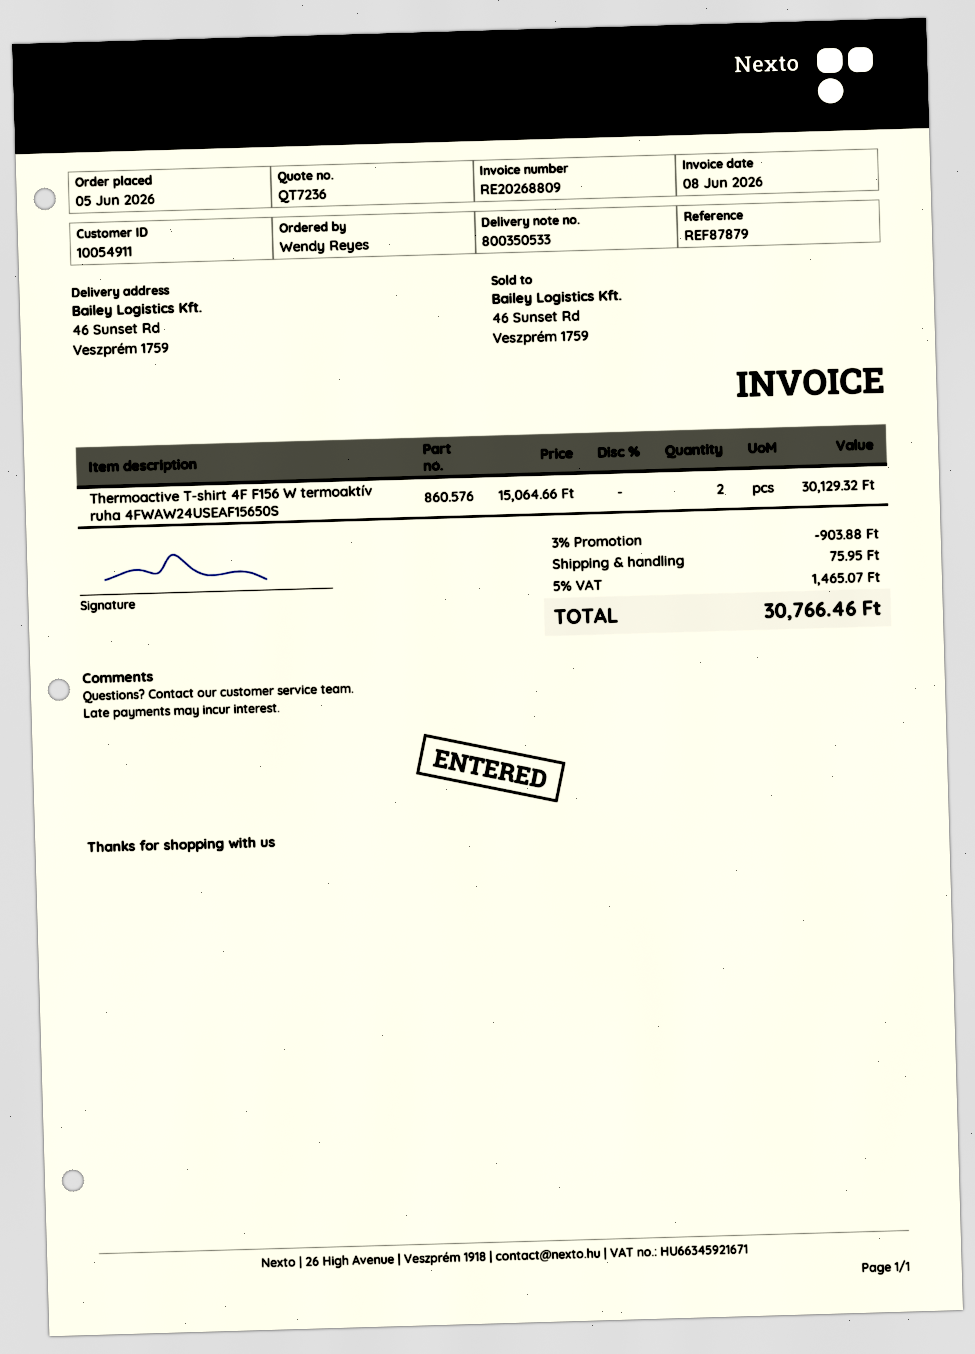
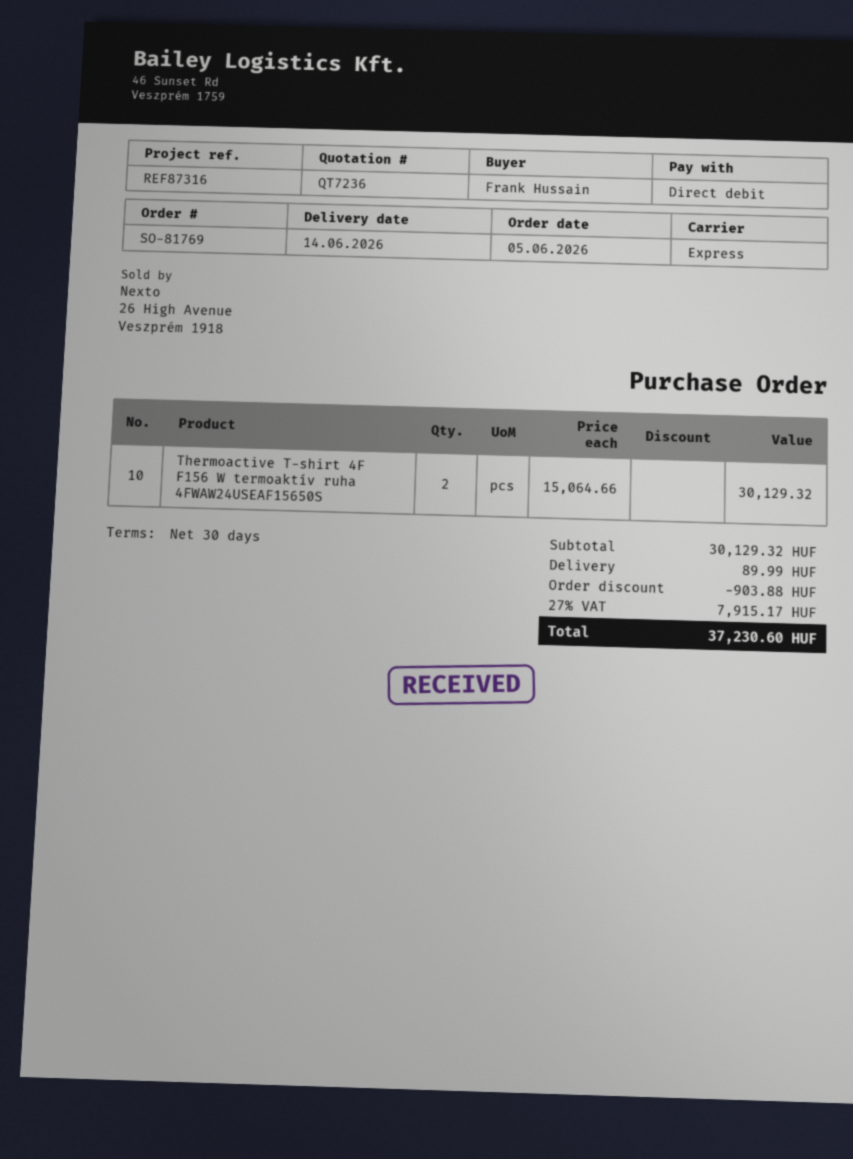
reference: REF87879 -> REF87316
ordered by: Wendy Reyes -> Frank Hussain
shipping: 75.95 -> 89.99
tax: 5% = 1465.07 -> 27% = 7915.17
total: 30766.46 -> 37230.60

